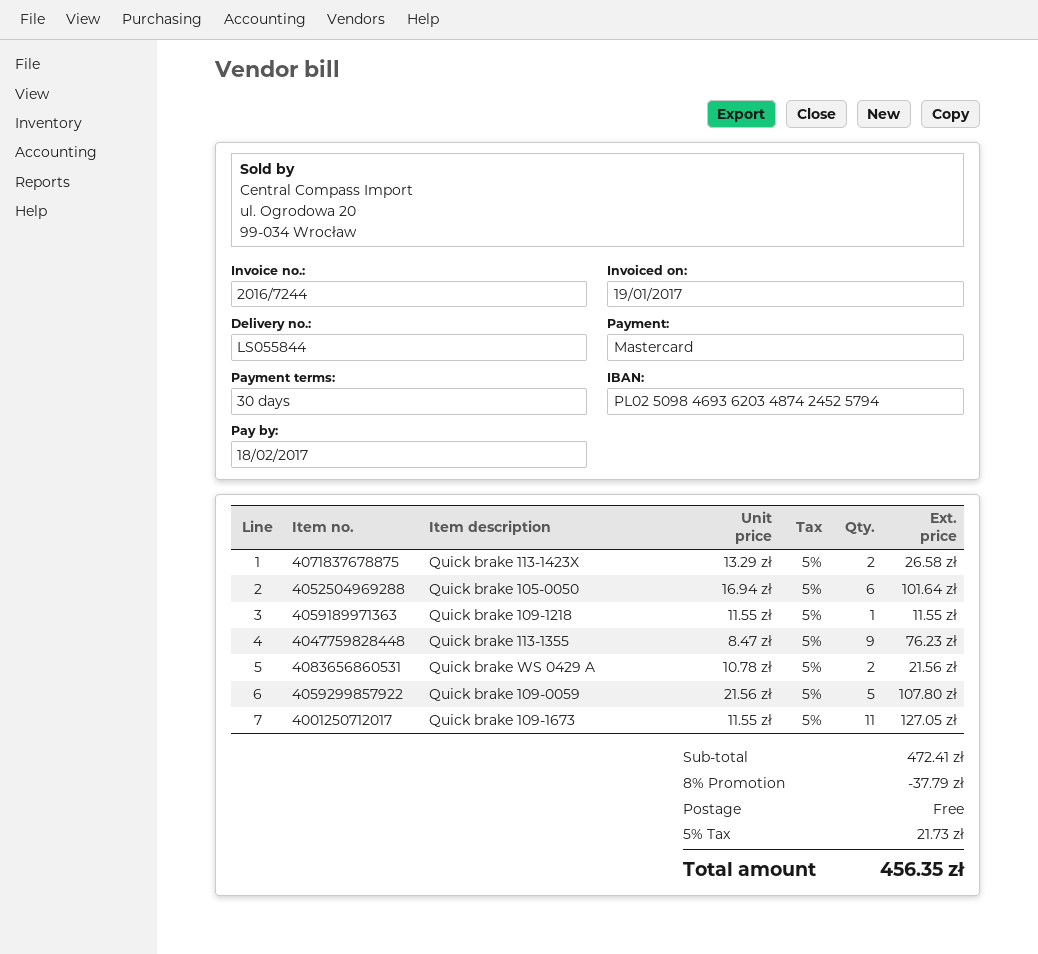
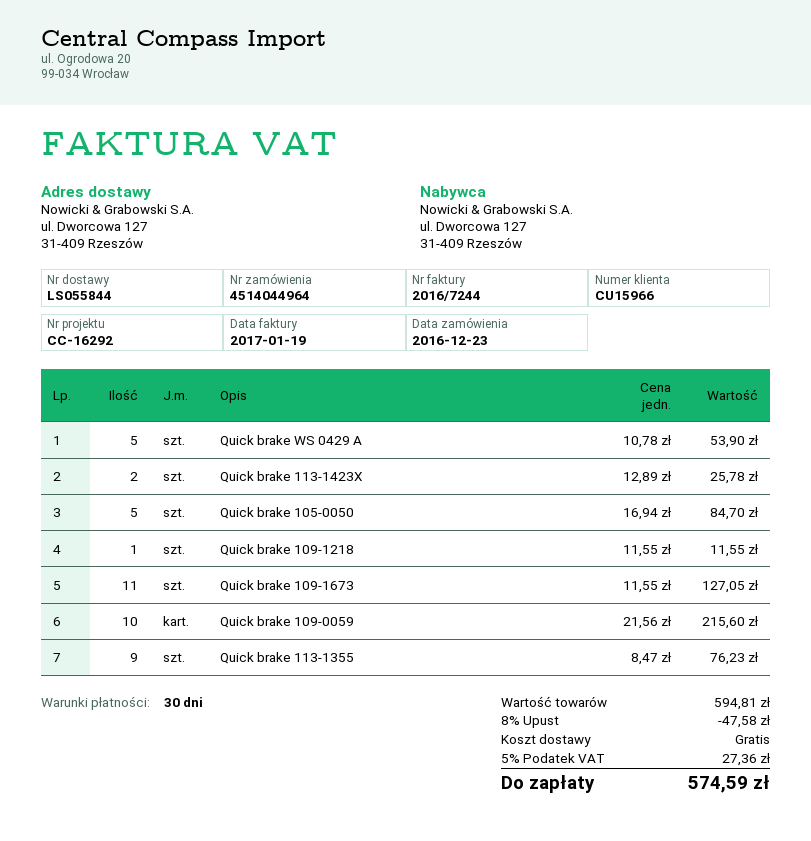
Quick brake 113-1423X: 2 x 13.29 = 26.58 -> 2 x 12.89 = 25.78
Quick brake 105-0050: 6 x 16.94 = 101.64 -> 5 x 16.94 = 84.70
Quick brake WS 0429 A: 2 x 10.78 = 21.56 -> 5 x 10.78 = 53.90
Quick brake 109-0059: 5 x 21.56 = 107.80 -> 10 x 21.56 = 215.60
subtotal: 472.41 -> 594.81
discount: 8% = 37.79 -> 8% = 47.58
tax: 5% = 21.73 -> 5% = 27.36
total: 456.35 -> 574.59

